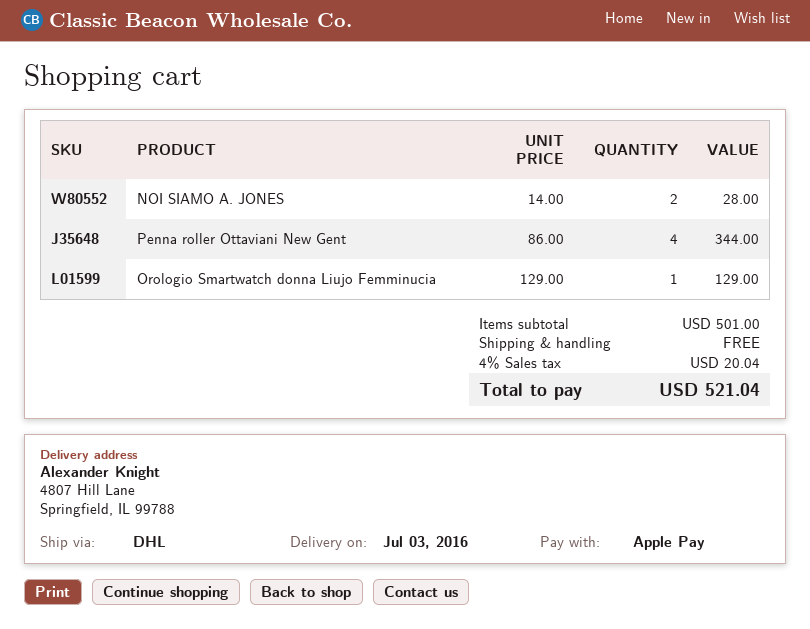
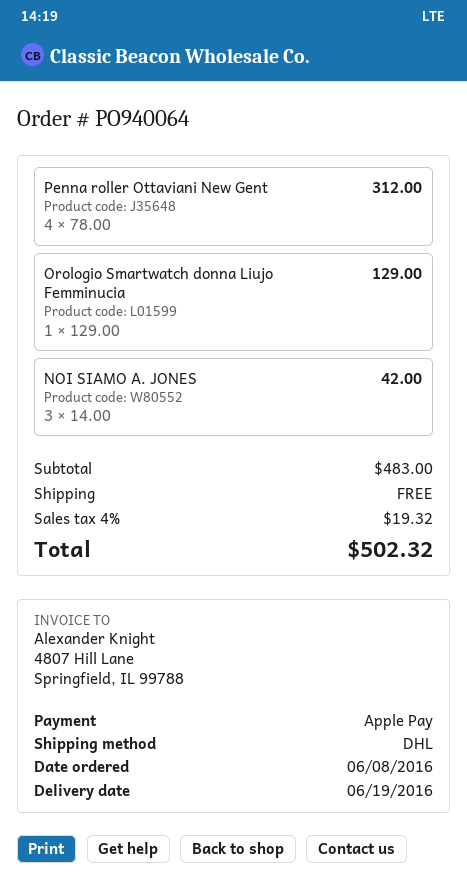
delivery date: 2016-07-03 -> 2016-06-19
NOI SIAMO A. JONES: 2 x 14.00 = 28.00 -> 3 x 14.00 = 42.00
Penna roller Ottaviani New Gent: 4 x 86.00 = 344.00 -> 4 x 78.00 = 312.00
subtotal: 501.00 -> 483.00
tax: 4% = 20.04 -> 4% = 19.32
total: 521.04 -> 502.32

